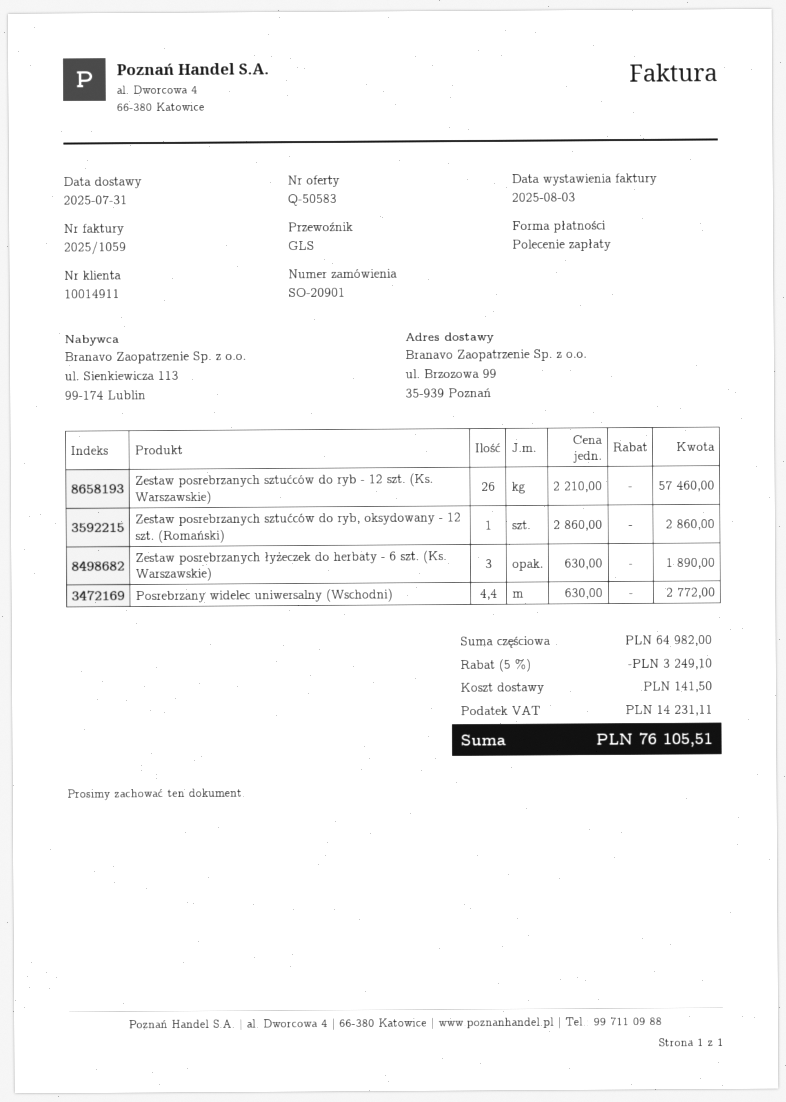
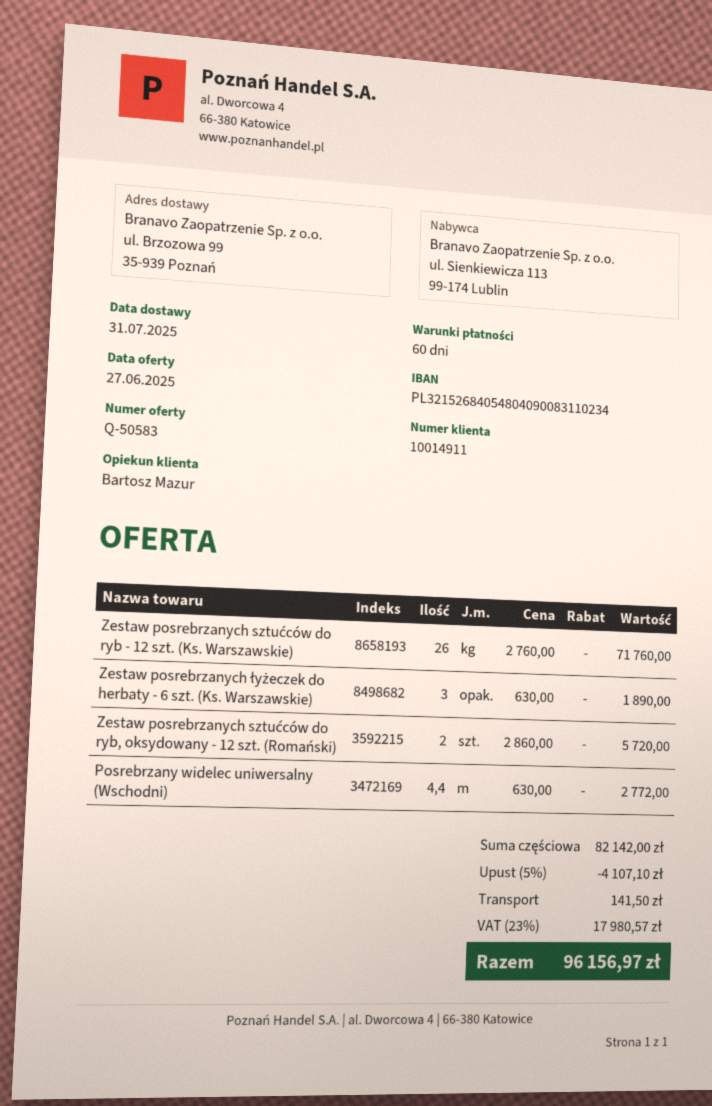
Zestaw posrebrzanych sztućców do ryb - 12 szt. (Ks. Warszawskie): 26 x 2210.00 = 57460.00 -> 26 x 2760.00 = 71760.00
Zestaw posrebrzanych sztućców do ryb, oksydowany - 12 szt. (Romański): 1 x 2860.00 = 2860.00 -> 2 x 2860.00 = 5720.00
subtotal: 64982.00 -> 82142.00
discount: 5% = 3249.10 -> 5% = 4107.10
tax: 14231.11 -> 17980.57
total: 76105.51 -> 96156.97

